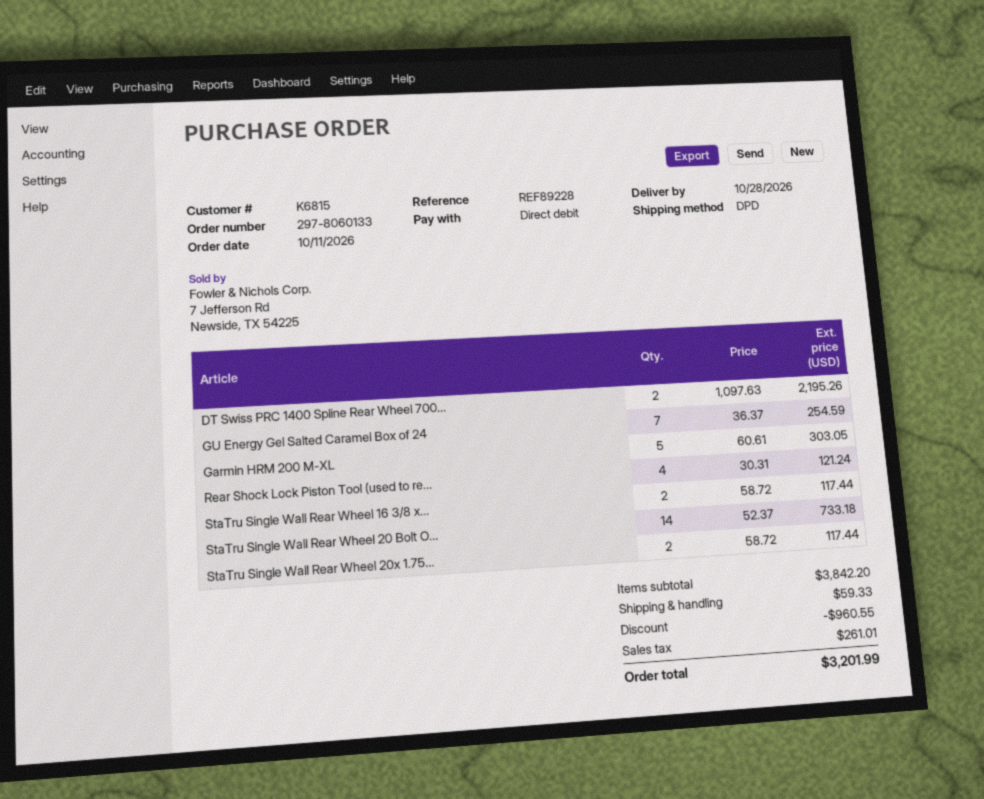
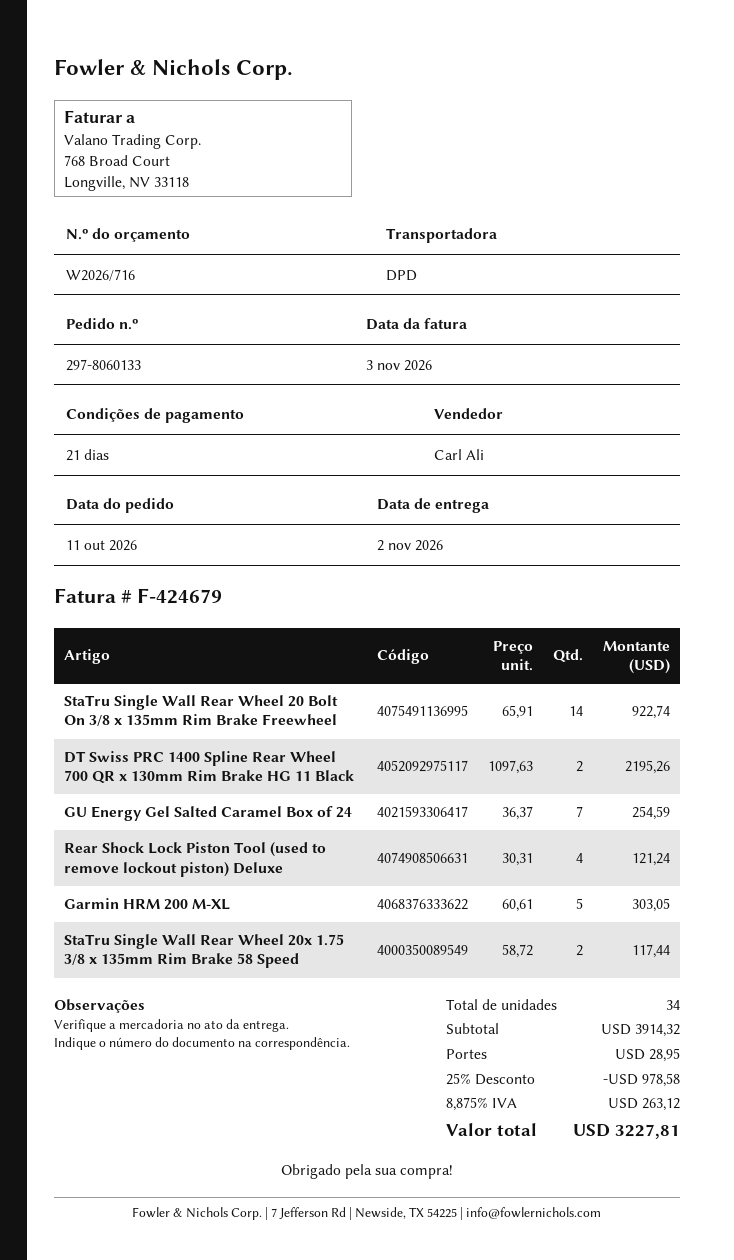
delivery date: 2026-10-28 -> 2026-11-02
StaTru Single Wall Rear Wheel 16 3/8 x...: 2 x 58.72 = 117.44 -> none
StaTru Single Wall Rear Wheel 20 Bolt O...: 14 x 52.37 = 733.18 -> 14 x 65.91 = 922.74
subtotal: 3842.20 -> 3914.32
discount: 960.55 -> 978.58
shipping: 59.33 -> 28.95
tax: 261.01 -> 263.12
total: 3201.99 -> 3227.81

